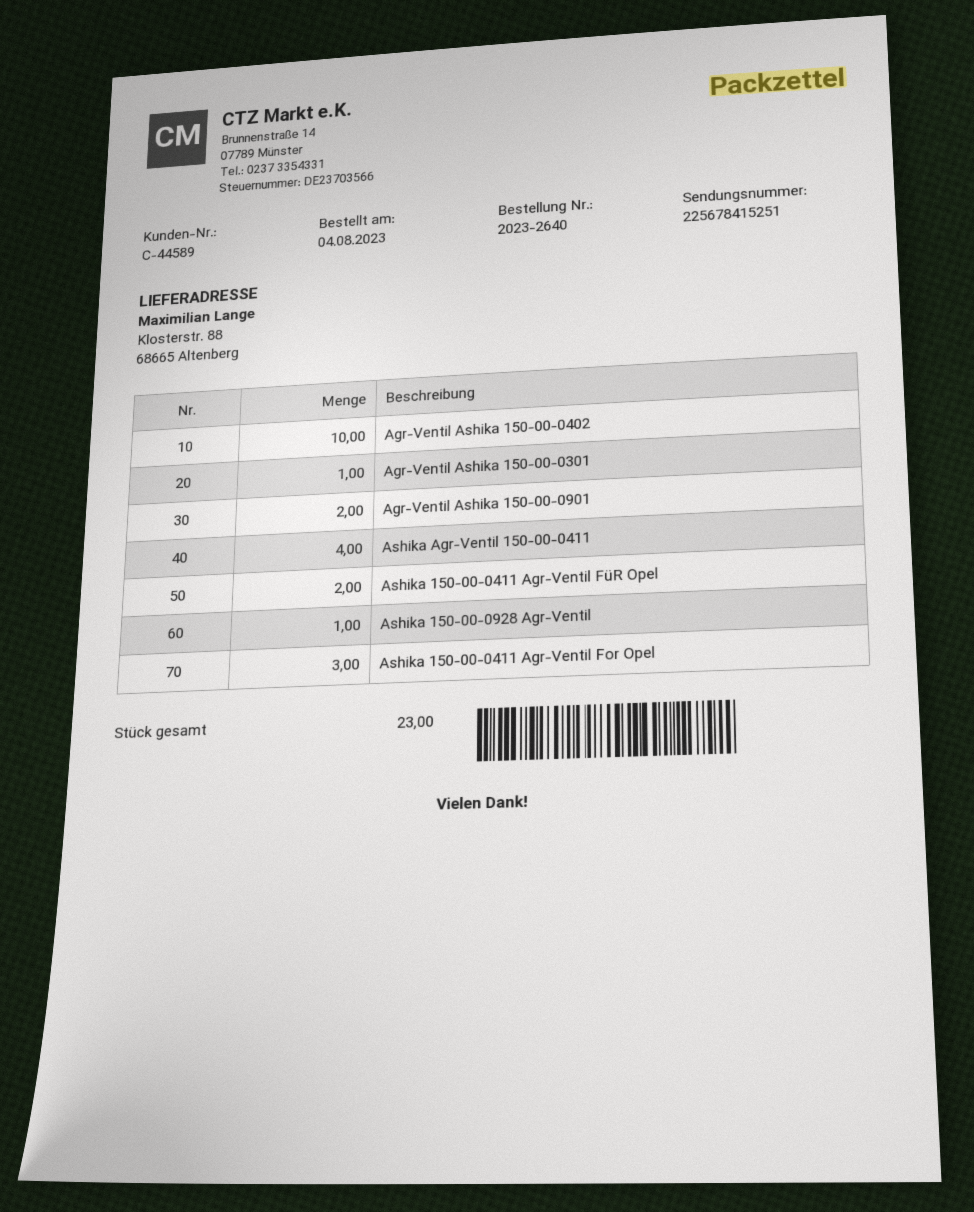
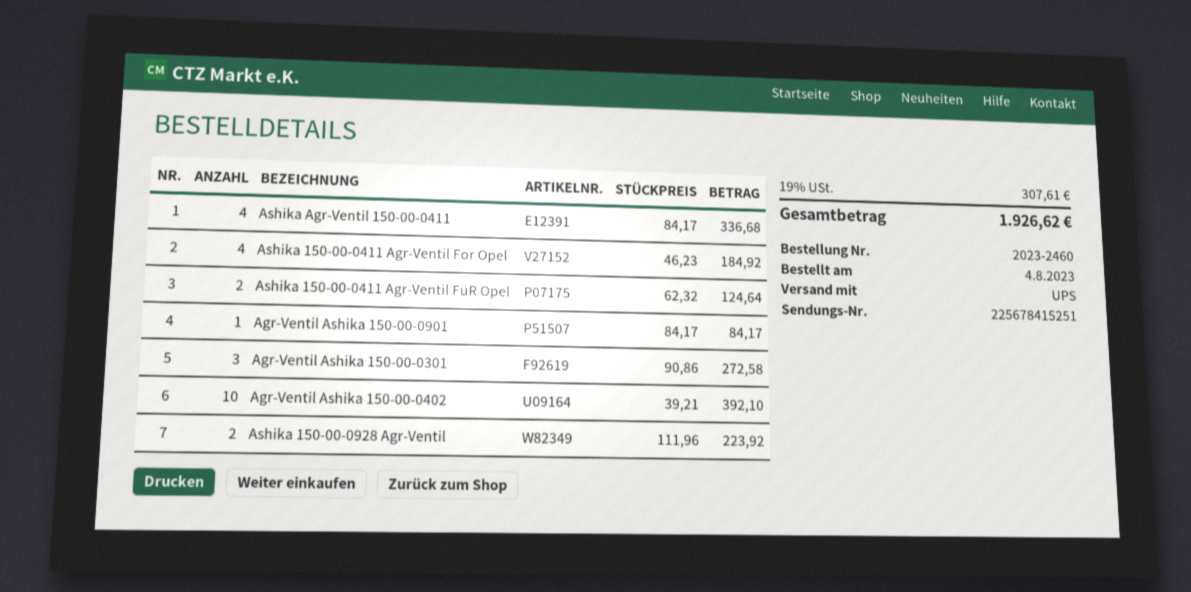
order number: 2023-2640 -> 2023-2460
Agr-Ventil Ashika 150-00-0301: 1 -> 3
Agr-Ventil Ashika 150-00-0901: 2 -> 1
Ashika 150-00-0928 Agr-Ventil: 1 -> 2
Ashika 150-00-0411 Agr-Ventil For Opel: 3 -> 4

